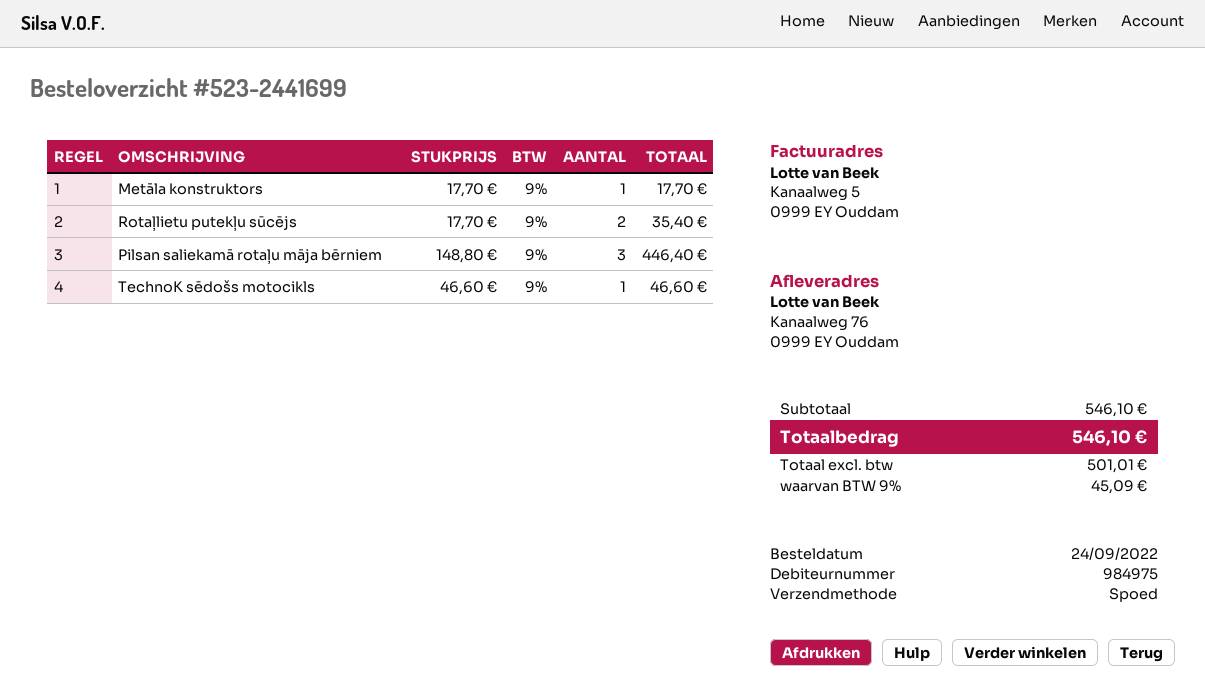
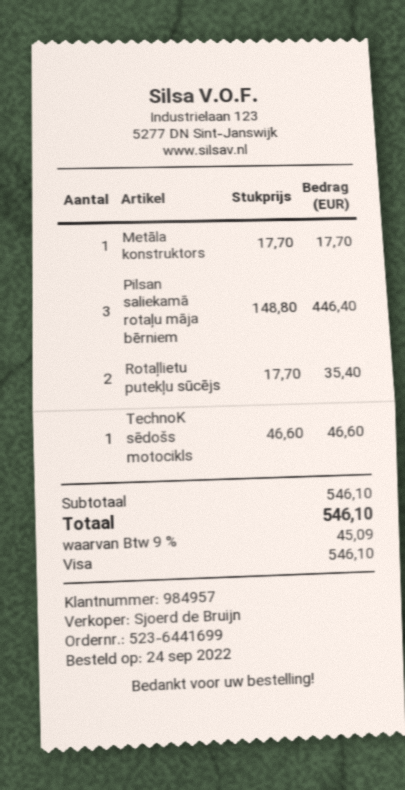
order number: 523-2441699 -> 523-6441699
customer number: 984975 -> 984957

